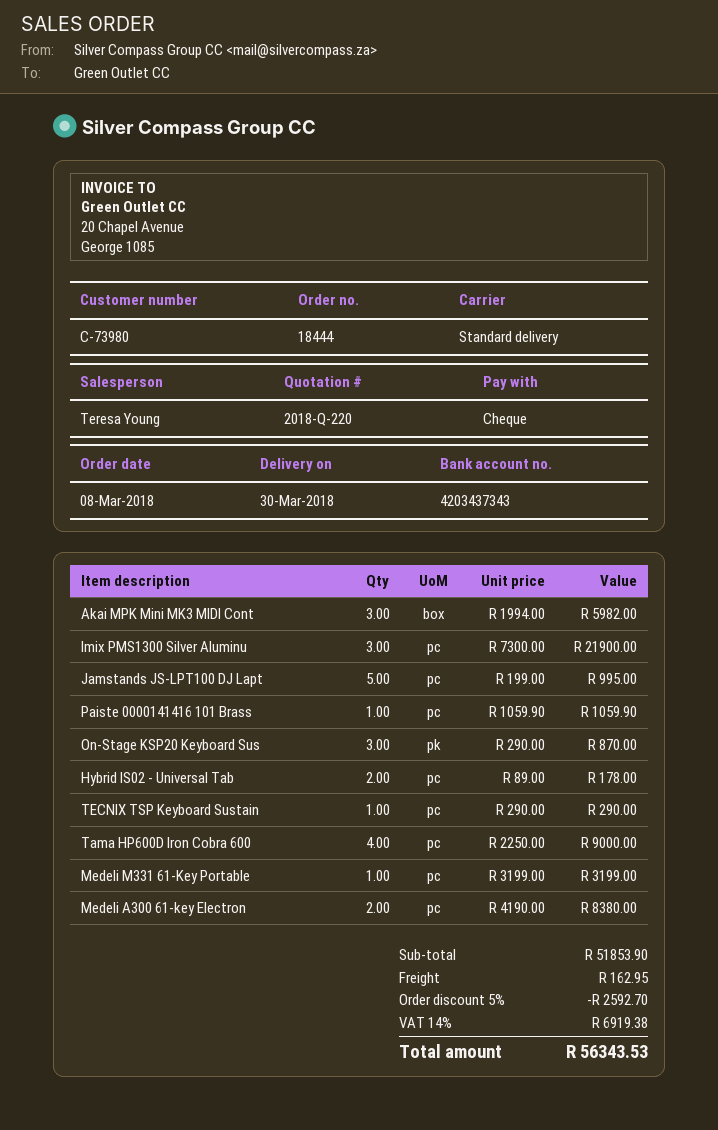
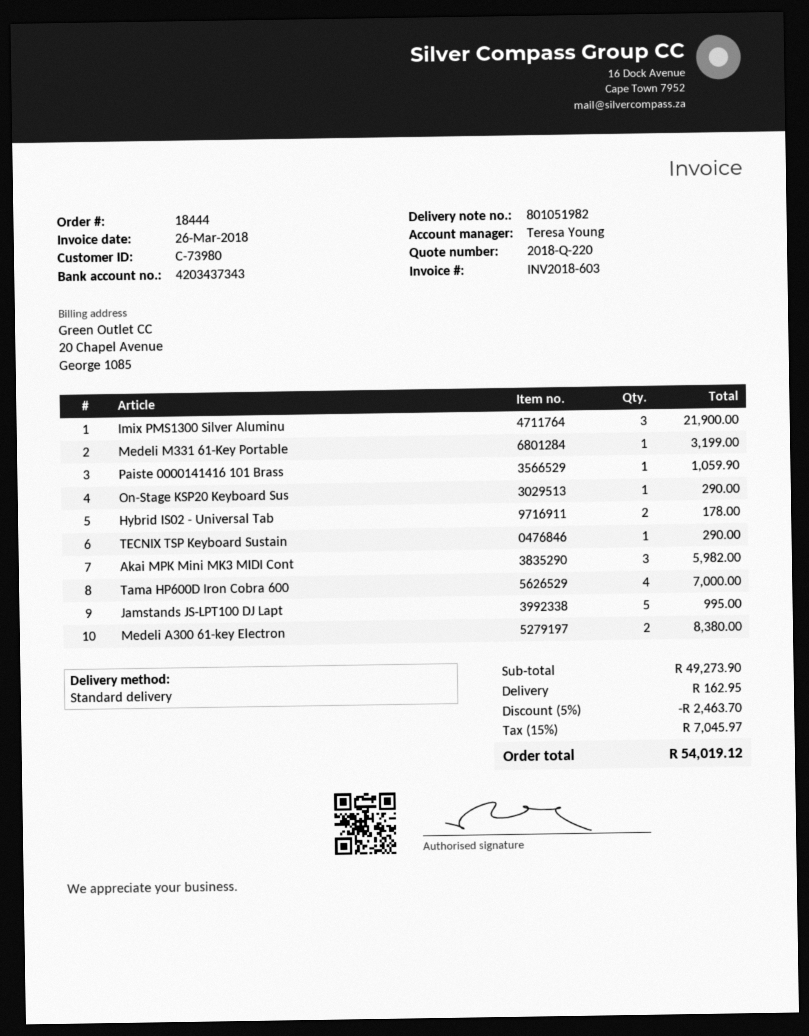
On-Stage KSP20 Keyboard Sus: 3 for 870.00 -> 1 for 290.00
Tama HP600D Iron Cobra 600: 4 for 9000.00 -> 4 for 7000.00
subtotal: 51853.90 -> 49273.90
discount: 5% = 2592.70 -> 5% = 2463.70
tax: 14% = 6919.38 -> 15% = 7045.97
total: 56343.53 -> 54019.12

